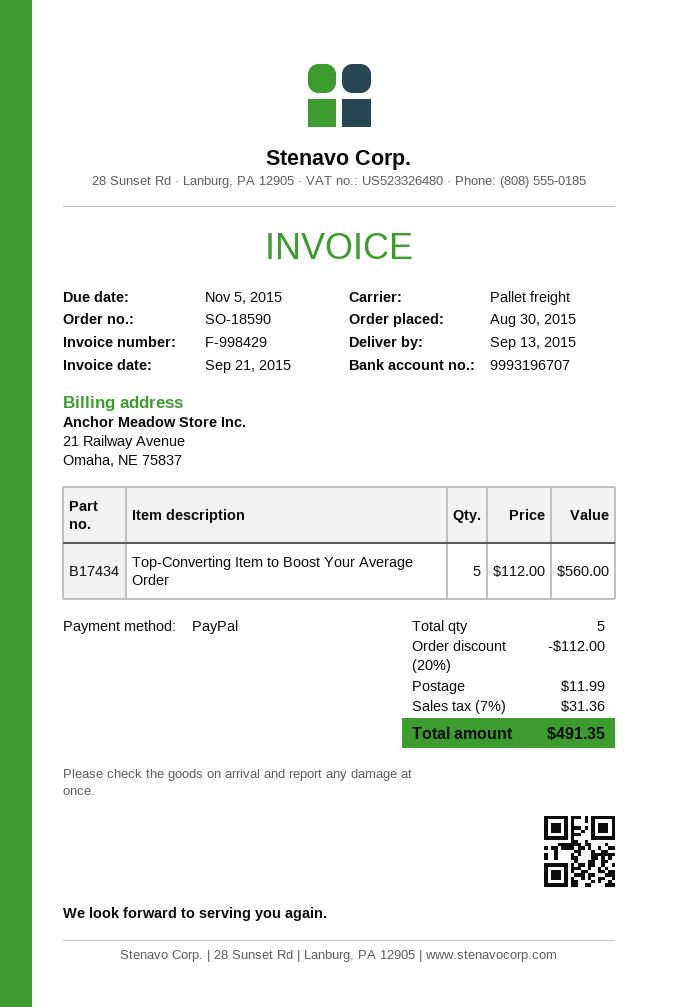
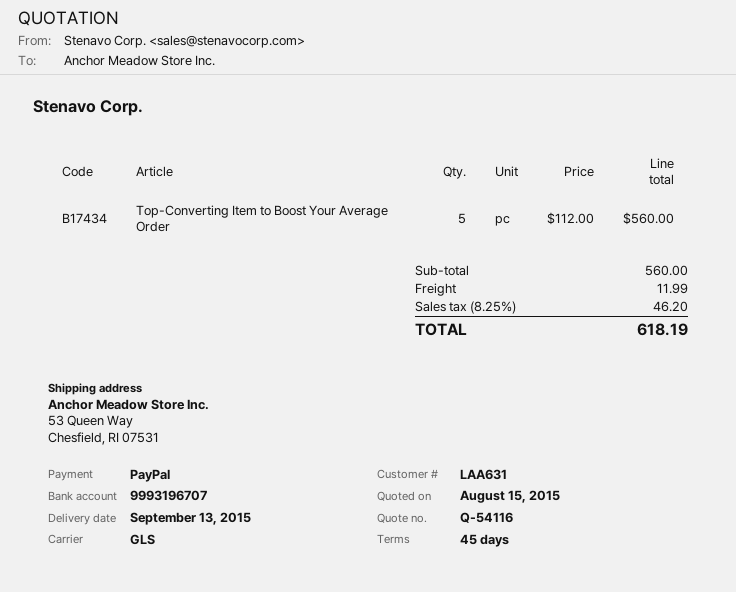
shipping method: pallet freight -> GLS
discount: 20% = 112.00 -> none
tax: 7% = 31.36 -> 8.25% = 46.20
total: 491.35 -> 618.19

